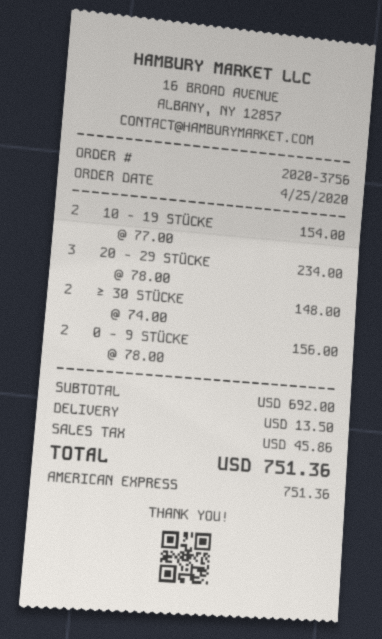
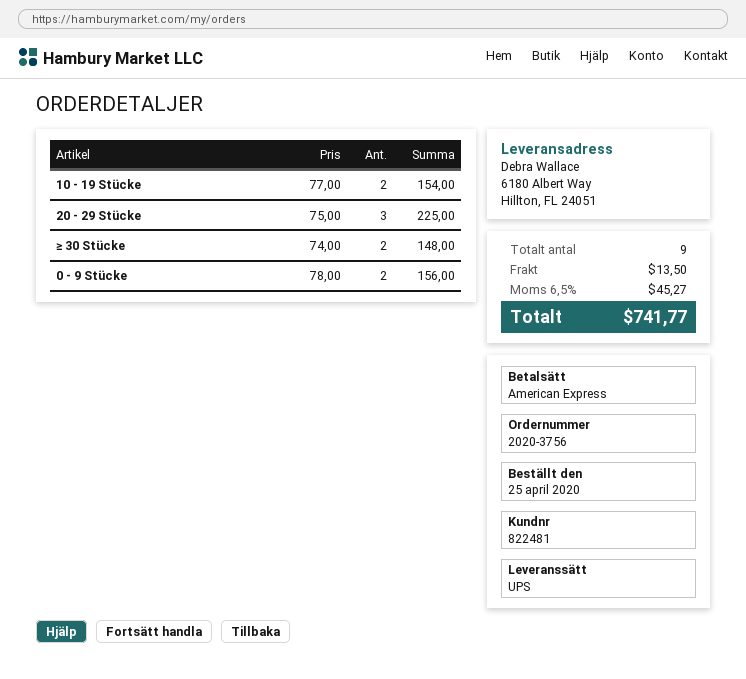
20 - 29 STÜCKE: 3 x 78.00 = 234.00 -> 3 x 75.00 = 225.00
tax: 45.86 -> 45.27
total: 751.36 -> 741.77

